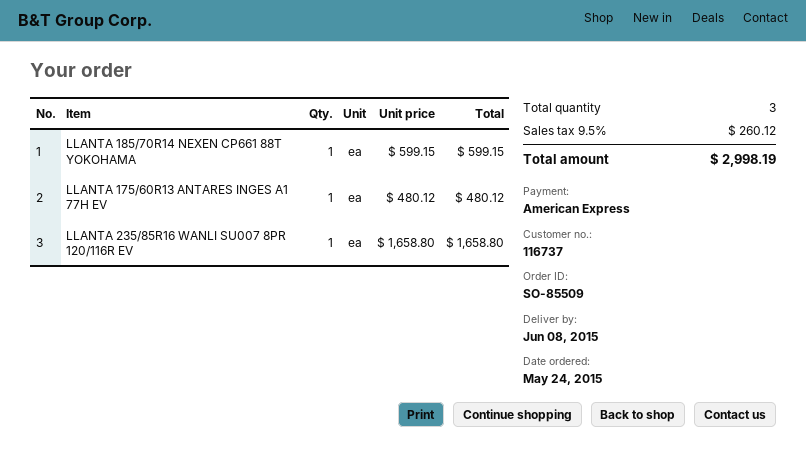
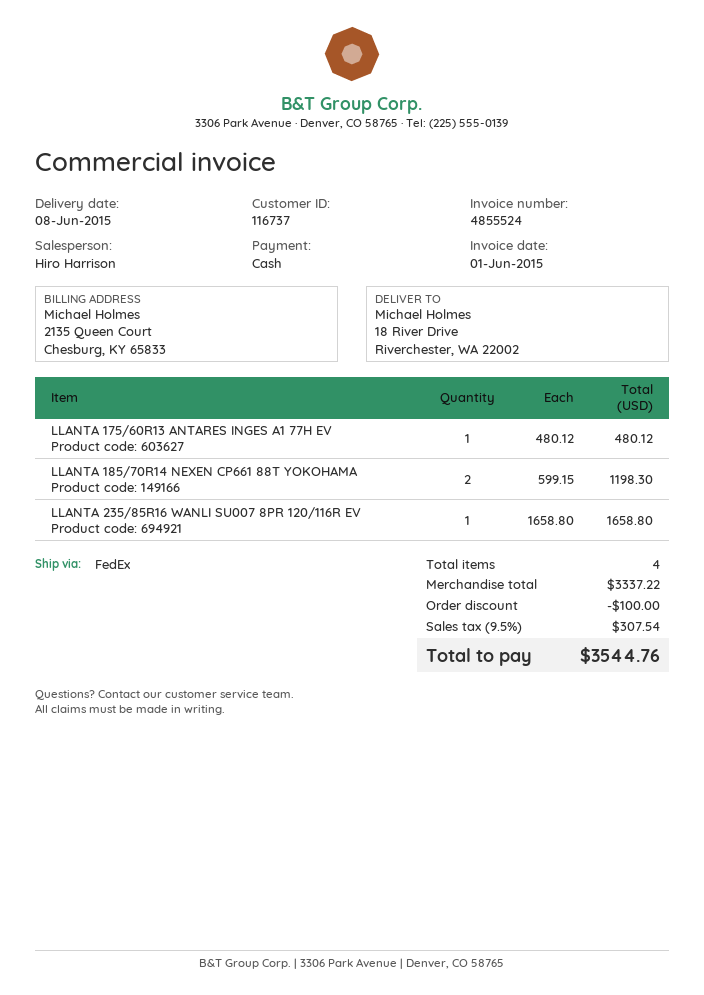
payment method: American Express -> cash
LLANTA 185/70R14 NEXEN CP661 88T YOKOHAMA: 1 x 599.15 = 599.15 -> 2 x 599.15 = 1198.30
total quantity: 3 -> 4
discount: none -> 100.00
tax: 9.5% = 260.12 -> 9.5% = 307.54
total: 2998.19 -> 3544.76

